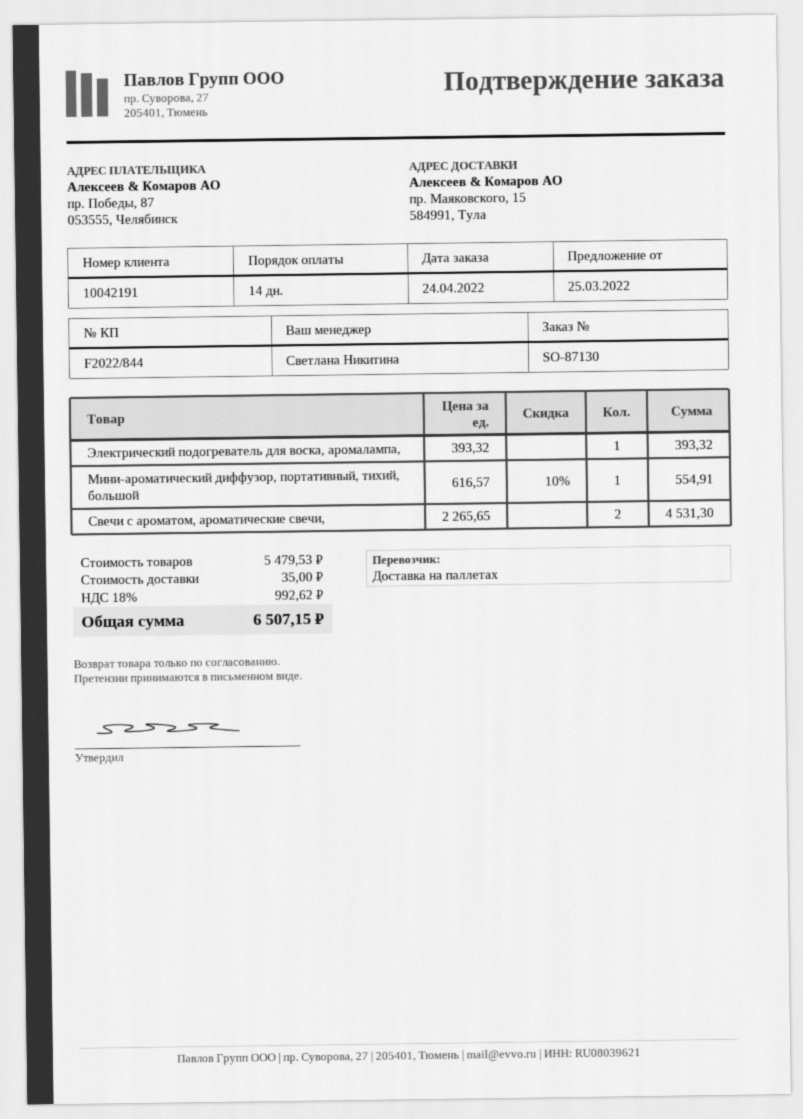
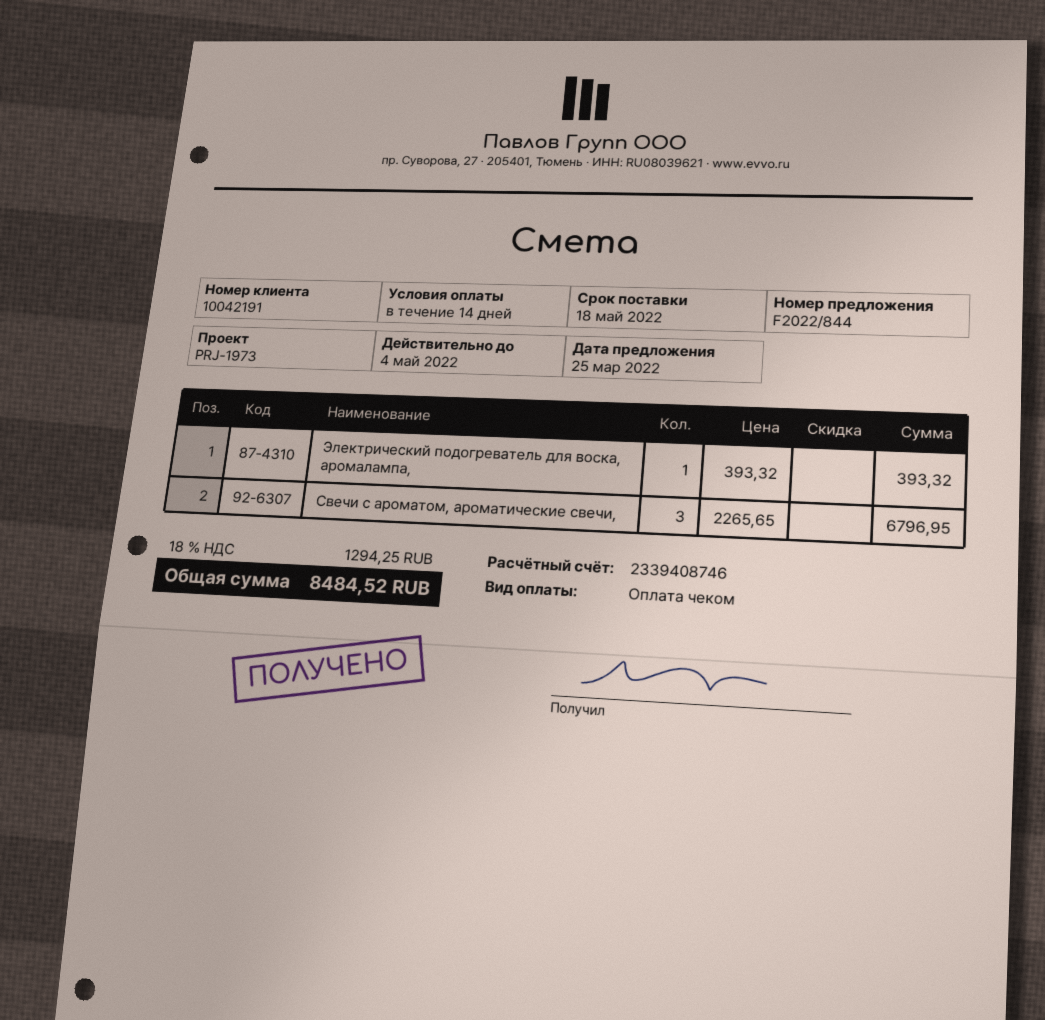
Мини-ароматический диффузор, портативный, тихий, большой: 1 x 616.57 - 10% = 554.91 -> none
Свечи с ароматом, ароматические свечи,: 2 x 2265.65 = 4531.30 -> 3 x 2265.65 = 6796.95
shipping: 35.00 -> none
tax: 18% = 992.62 -> 18% = 1294.25
total: 6507.15 -> 8484.52

